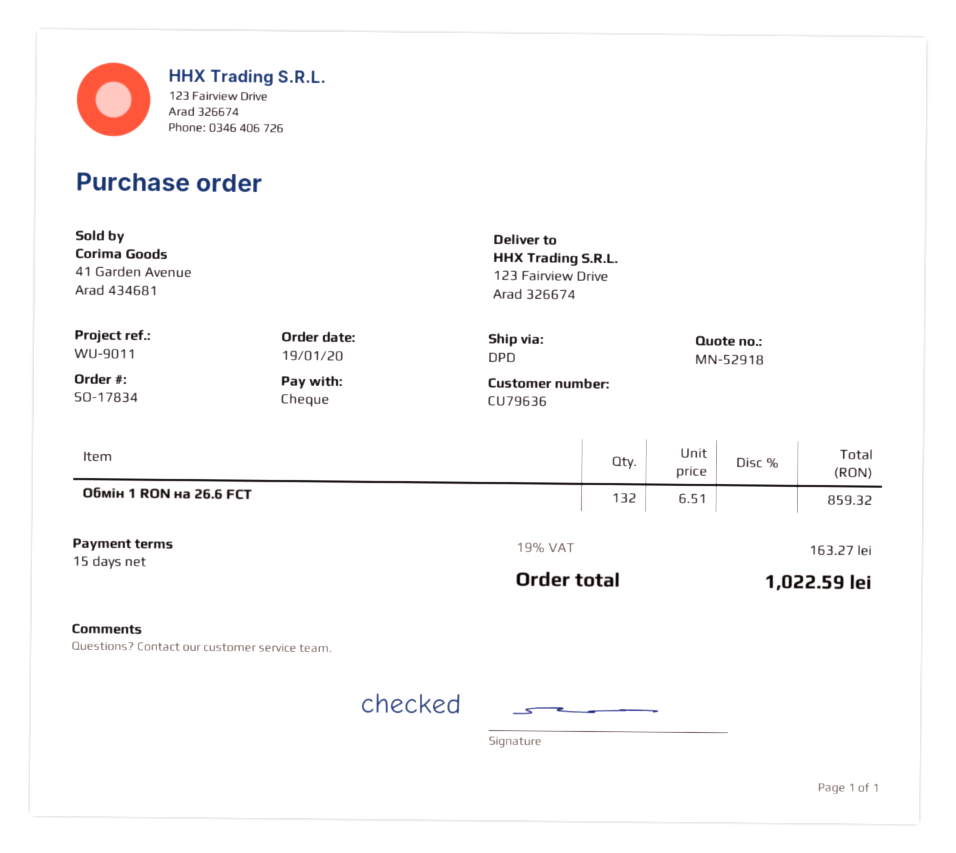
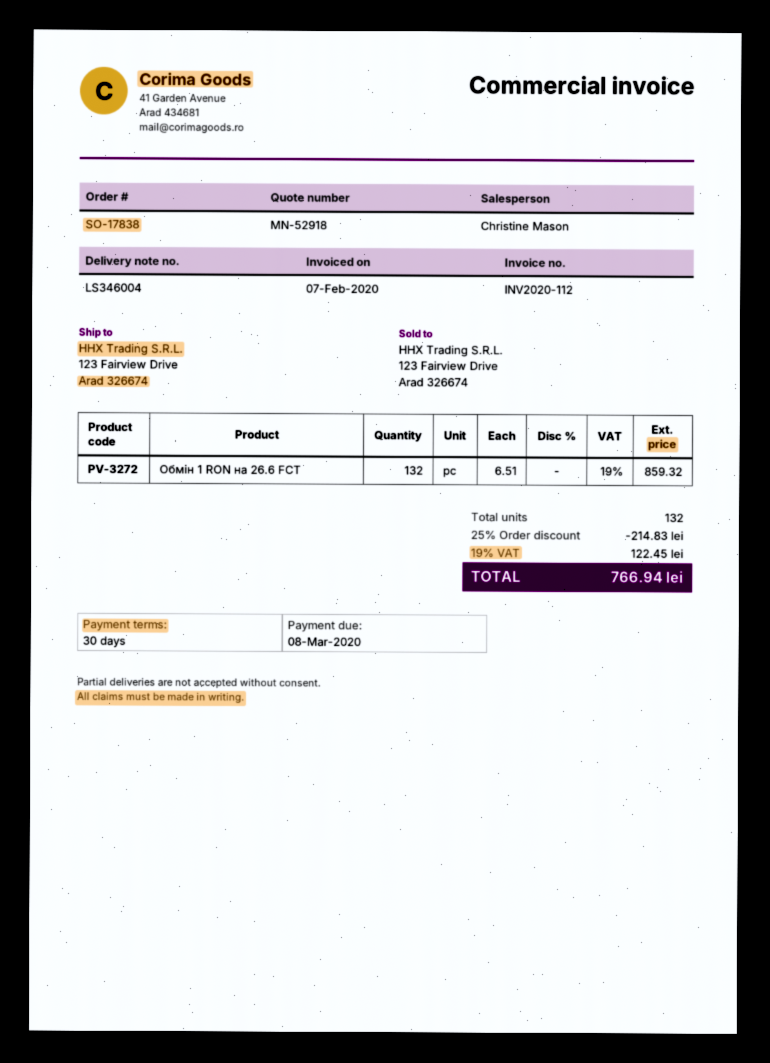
order number: SO-17834 -> SO-17838
payment terms: 15 days -> 30 days
discount: none -> 25% = 214.83
tax: 19% = 163.27 -> 19% = 122.45
total: 1022.59 -> 766.94

